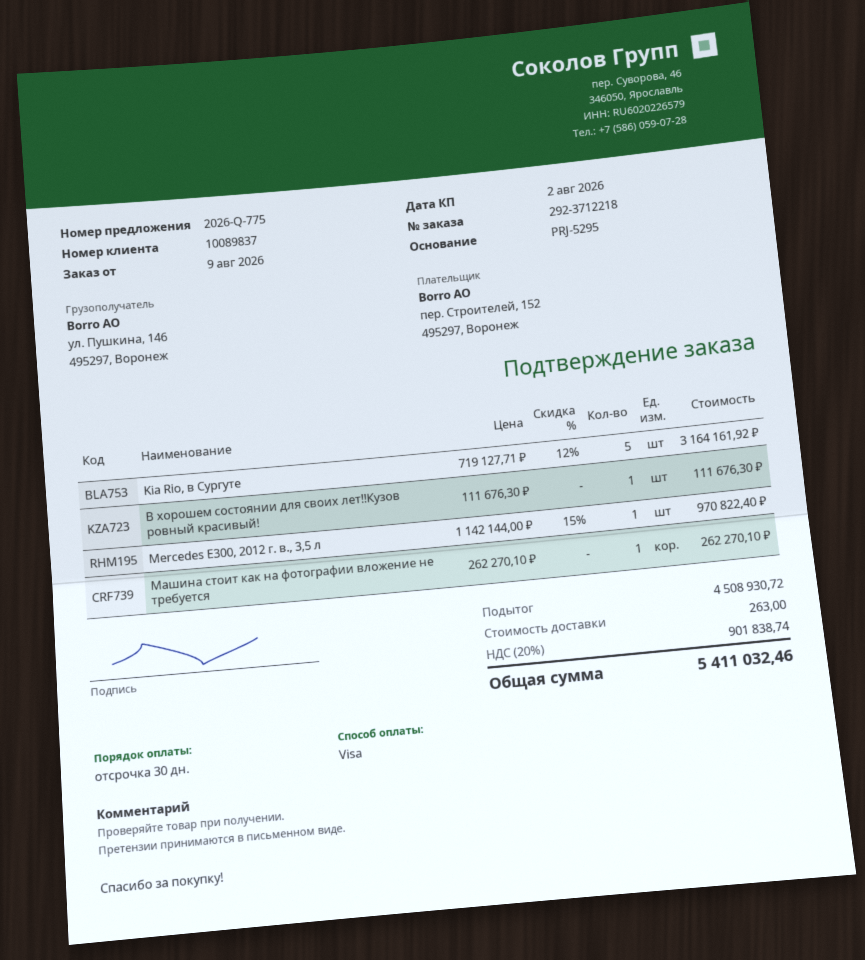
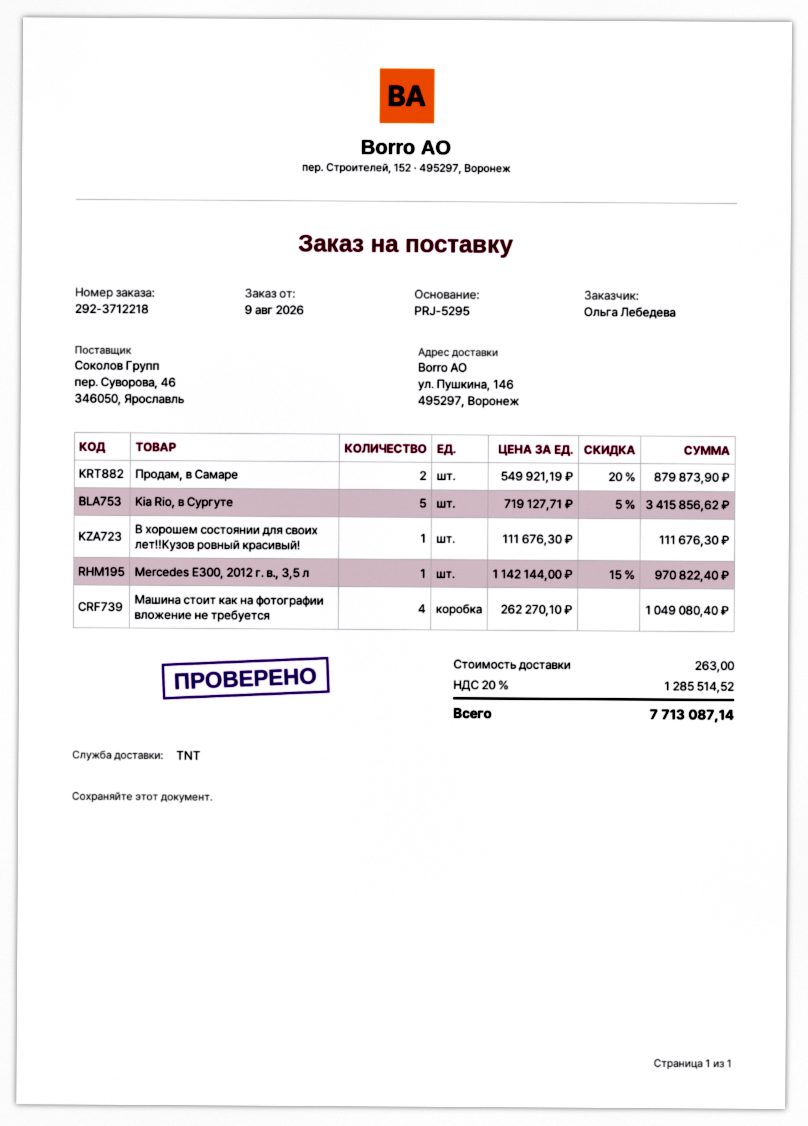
Kia Rio, в Сургуте: 5 x 719127.71 - 12% = 3164161.92 -> 5 x 719127.71 - 5% = 3415856.62
Машина стоит как на фотографии вложение не требуется: 1 x 262270.10 = 262270.10 -> 4 x 262270.10 = 1049080.40
Продам, в Самаре: none -> 2 x 549921.19 - 20% = 879873.90
tax: 20% = 901838.74 -> 20% = 1285514.52
total: 5411032.46 -> 7713087.14

